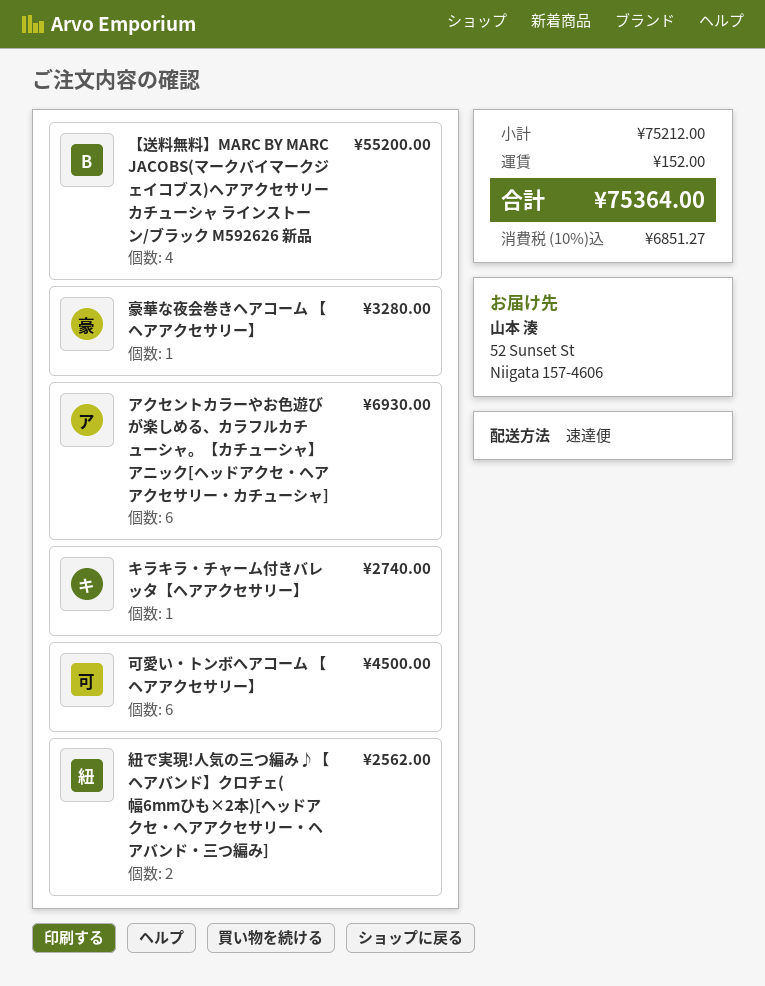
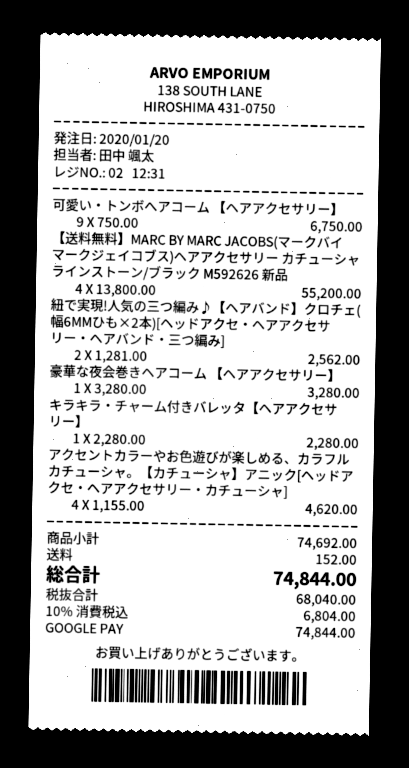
アクセントカラーやお色遊びが楽しめる、カラフルカチューシャ。【カチューシャ】アニック[ヘッドアクセ・ヘアアクセサリー・カチューシャ]: 6 for 6930.00 -> 4 for 4620.00
キラキラ・チャーム付きバレッタ【ヘアアクセサリー】: 1 for 2740.00 -> 1 for 2280.00
可愛い・トンボへアコーム 【ヘアアクセサリー】: 6 for 4500.00 -> 9 for 6750.00
subtotal: 75212.00 -> 74692.00
tax: 10% = 6851.27 -> 10% = 6804.00
total: 75364.00 -> 74844.00

